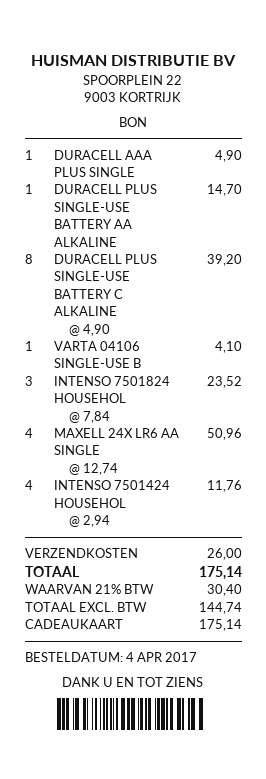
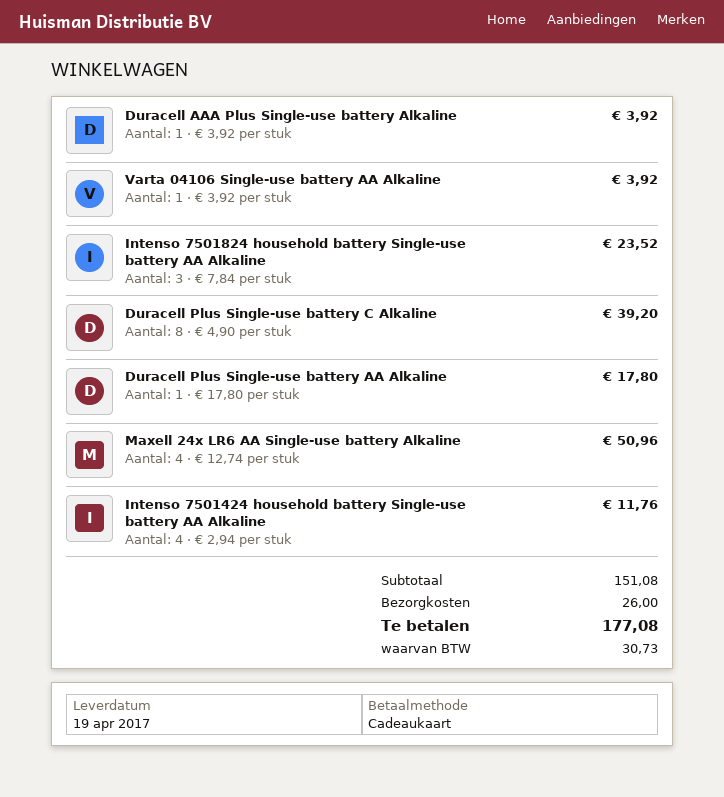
DURACELL AAA PLUS SINGLE: 1 x 4.90 = 4.90 -> 1 x 3.92 = 3.92
DURACELL PLUS SINGLE-USE BATTERY AA ALKALINE: 1 x 14.70 = 14.70 -> 1 x 17.80 = 17.80
VARTA 04106 SINGLE-USE B: 1 x 4.10 = 4.10 -> 1 x 3.92 = 3.92
tax: 30.40 -> 30.73
total: 175.14 -> 177.08

